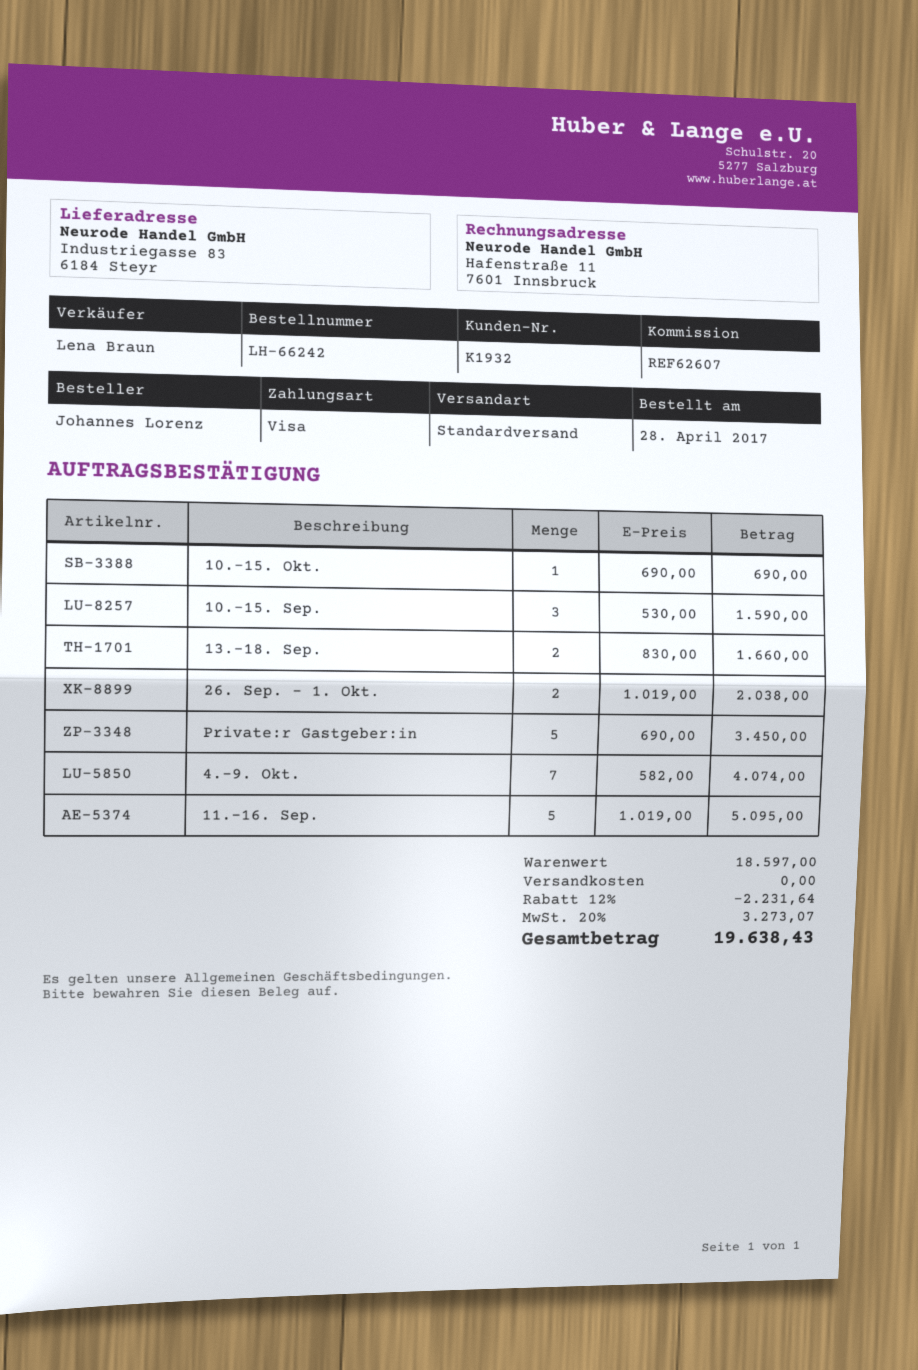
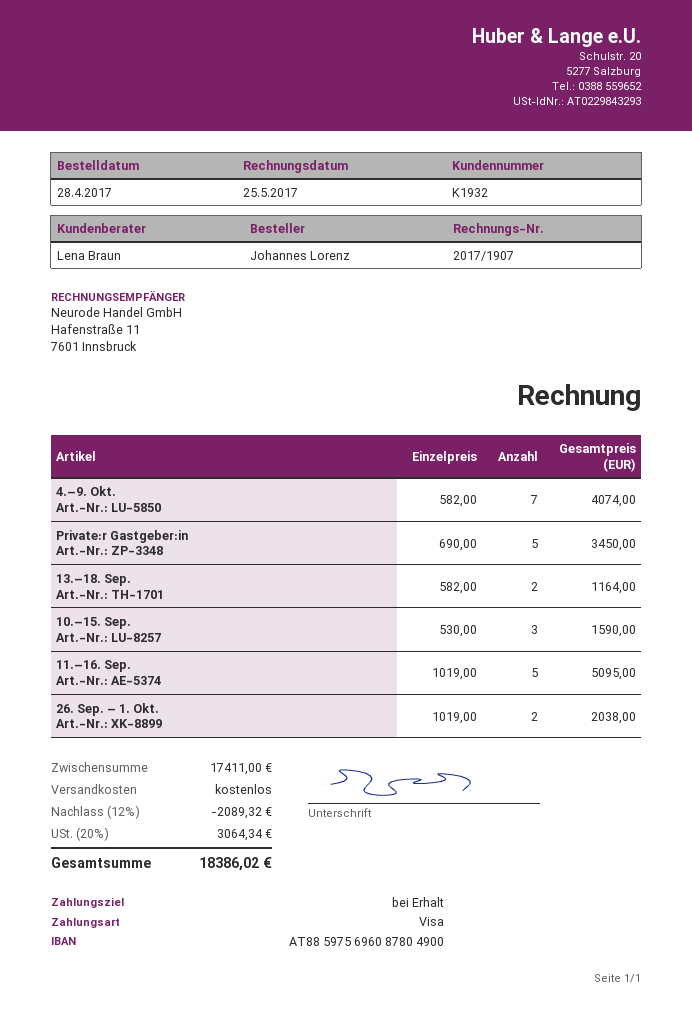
10.–15. Okt.: 1 x 690.00 = 690.00 -> none
13.–18. Sep.: 2 x 830.00 = 1660.00 -> 2 x 582.00 = 1164.00
subtotal: 18597.00 -> 17411.00
discount: 12% = 2231.64 -> 12% = 2089.32
tax: 20% = 3273.07 -> 20% = 3064.34
total: 19638.43 -> 18386.02

